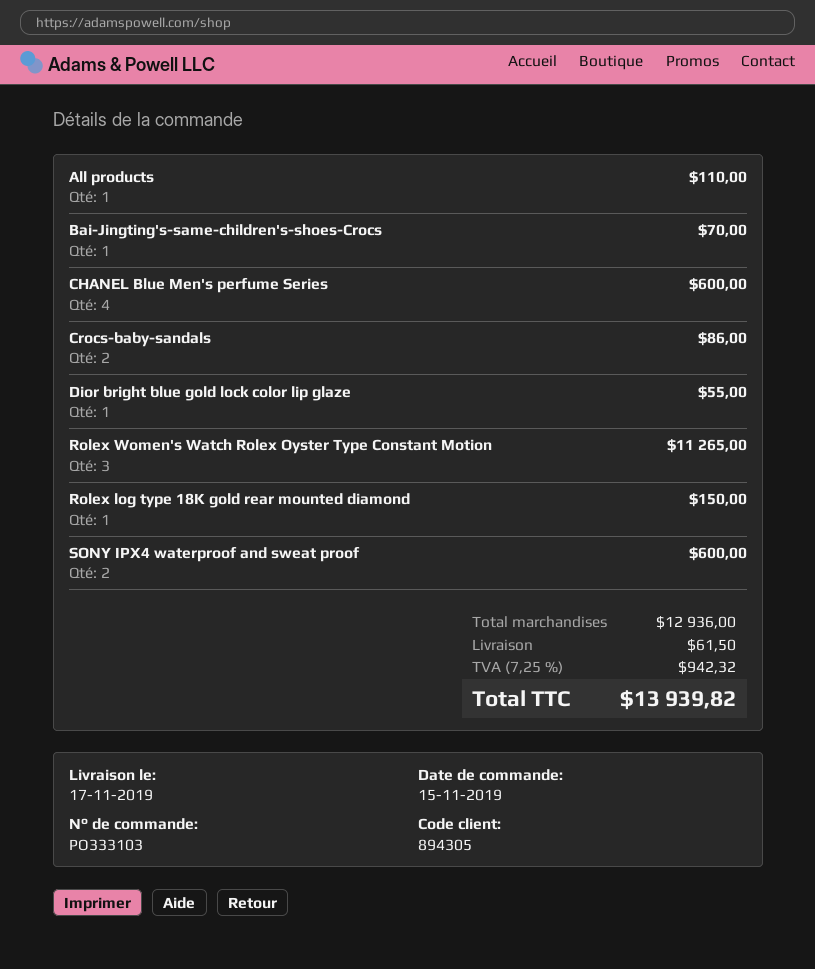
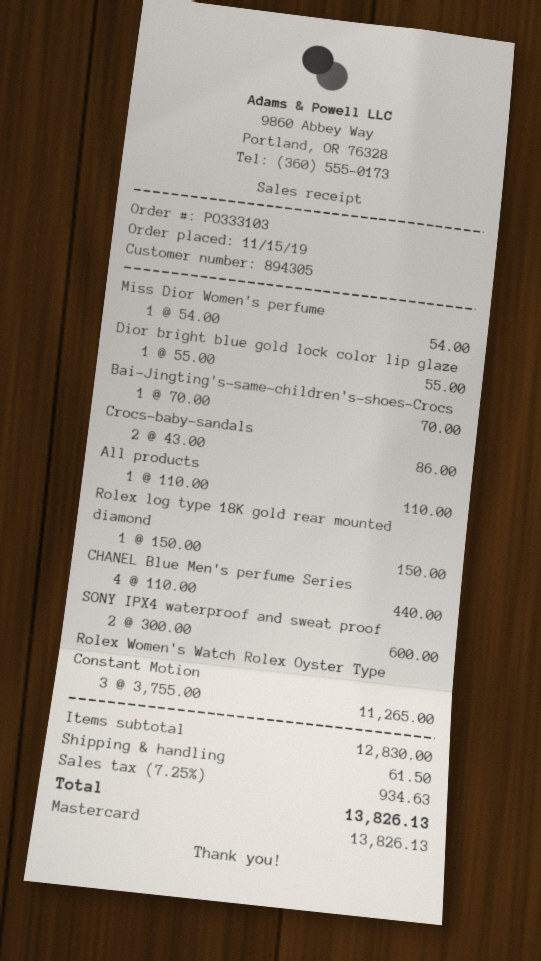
CHANEL Blue Men's perfume Series: 4 for 600.00 -> 4 for 440.00
Miss Dior Women's perfume: none -> 1 for 54.00
subtotal: 12936.00 -> 12830.00
tax: 7.25% = 942.32 -> 7.25% = 934.63
total: 13939.82 -> 13826.13

